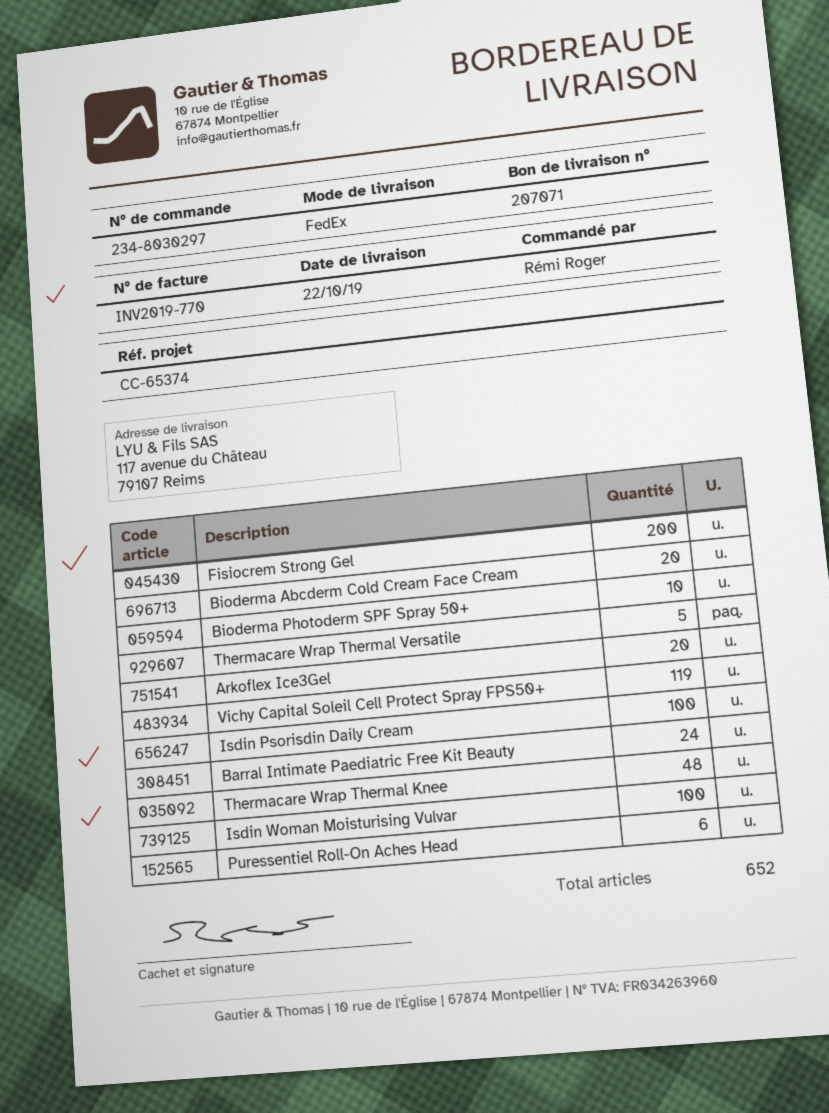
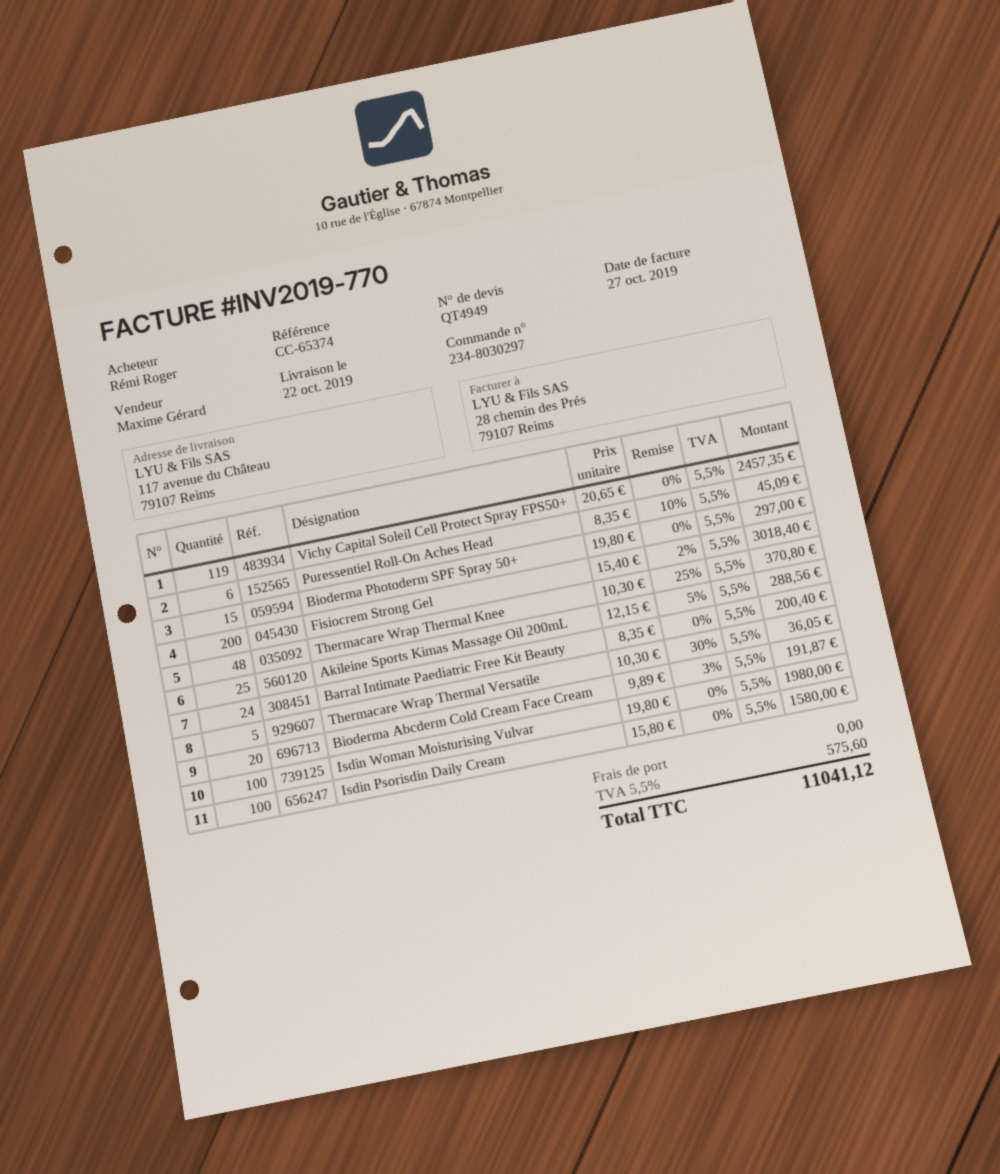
Bioderma Photoderm SPF Spray 50+: 10 -> 15
Arkoflex Ice3Gel: 20 -> none
Akileine Sports Kimas Massage Oil 200mL: none -> 25

